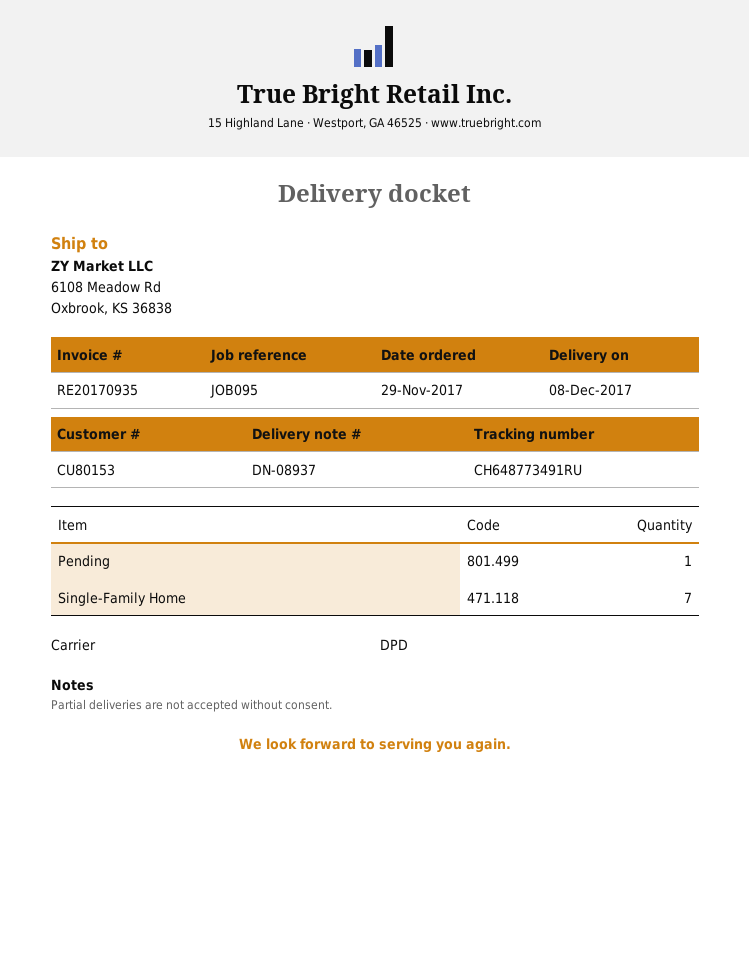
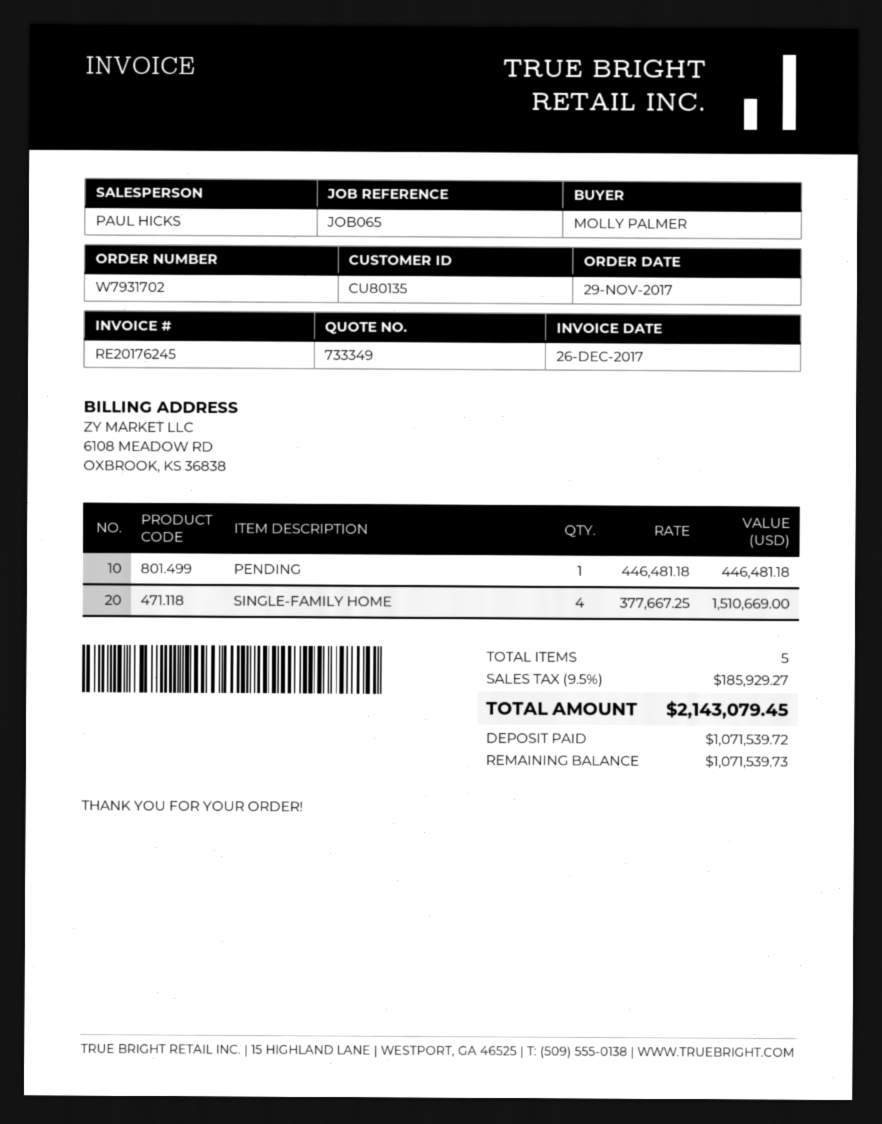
invoice number: RE20170935 -> RE20176245
customer number: CU80153 -> CU80135
reference: JOB095 -> JOB065
Single-Family Home: 7 -> 4

